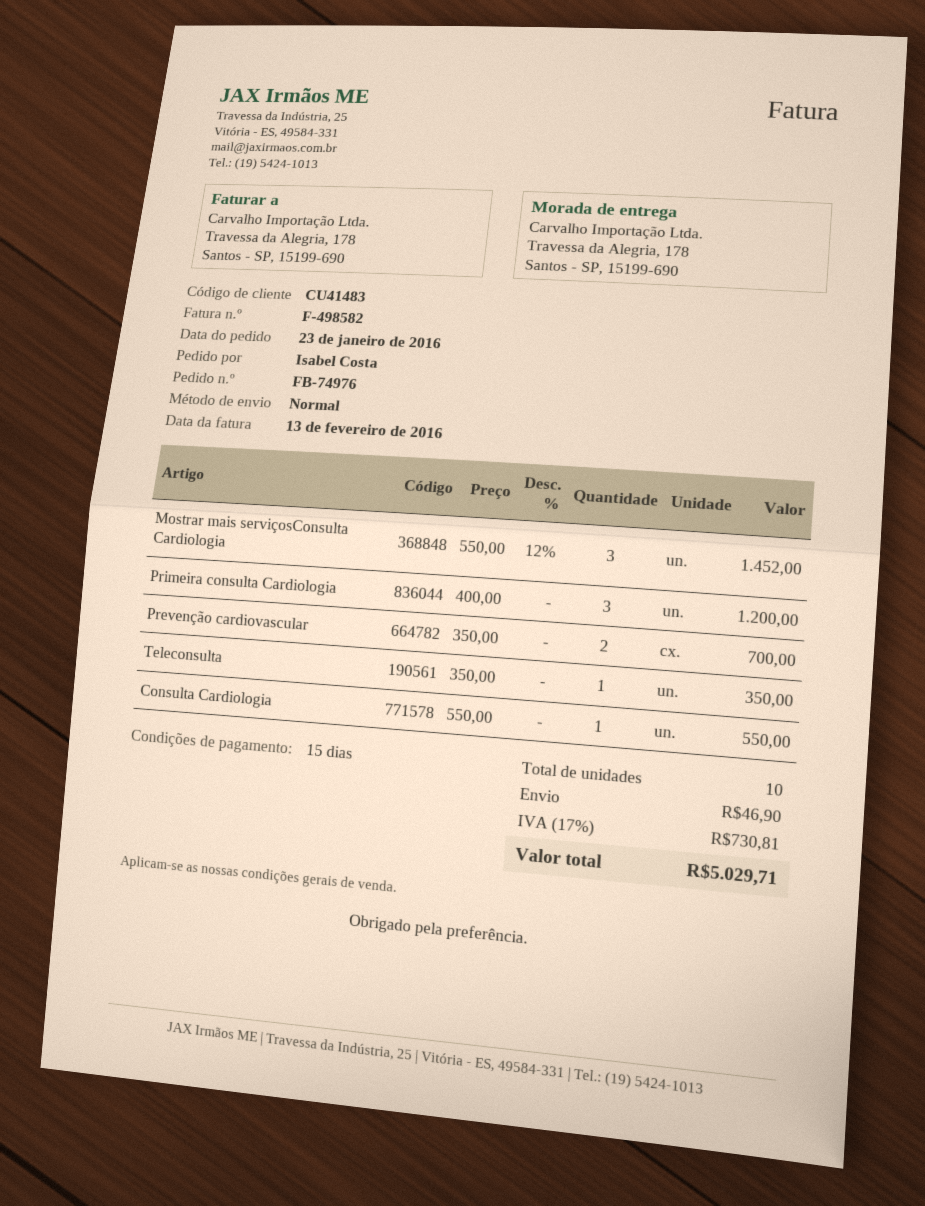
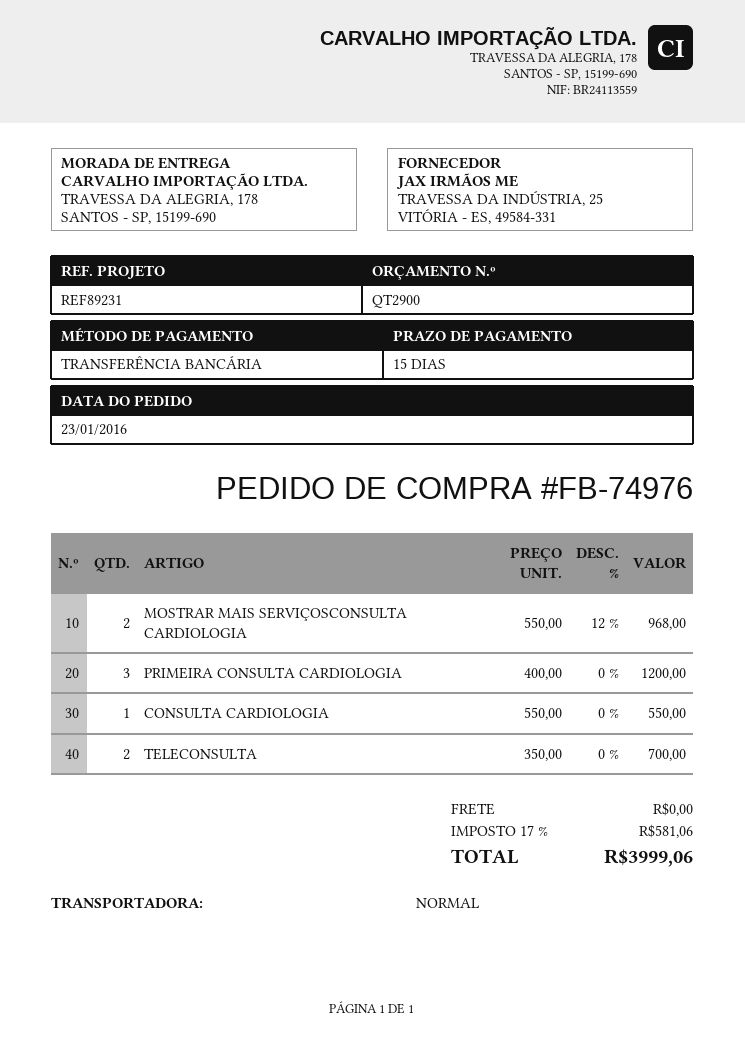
Mostrar mais serviçosConsulta Cardiologia: 3 x 550.00 - 12% = 1452.00 -> 2 x 550.00 - 12% = 968.00
Prevenção cardiovascular: 2 x 350.00 = 700.00 -> none
Teleconsulta: 1 x 350.00 = 350.00 -> 2 x 350.00 = 700.00
shipping: 46.90 -> 0.00
tax: 17% = 730.81 -> 17% = 581.06
total: 5029.71 -> 3999.06

